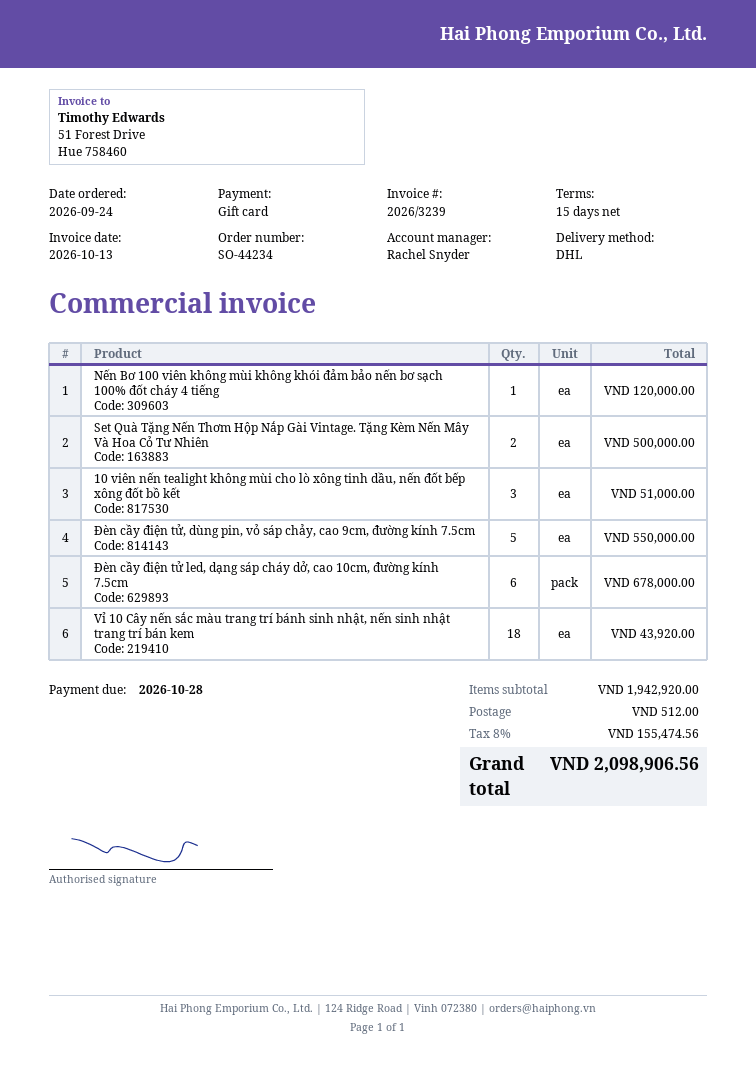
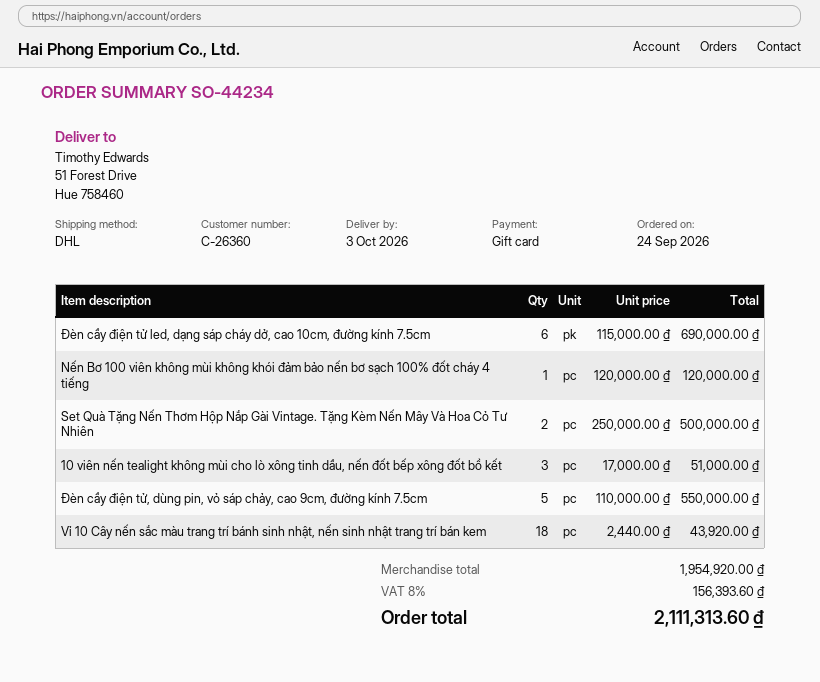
Đèn cầy điện tử led, dạng sáp cháy dở, cao 10cm, đường kính 7.5cm: 6 for 678000.00 -> 6 for 690000.00
subtotal: 1942920.00 -> 1954920.00
shipping: 512.00 -> none
tax: 8% = 155474.56 -> 8% = 156393.60
total: 2098906.56 -> 2111313.60

